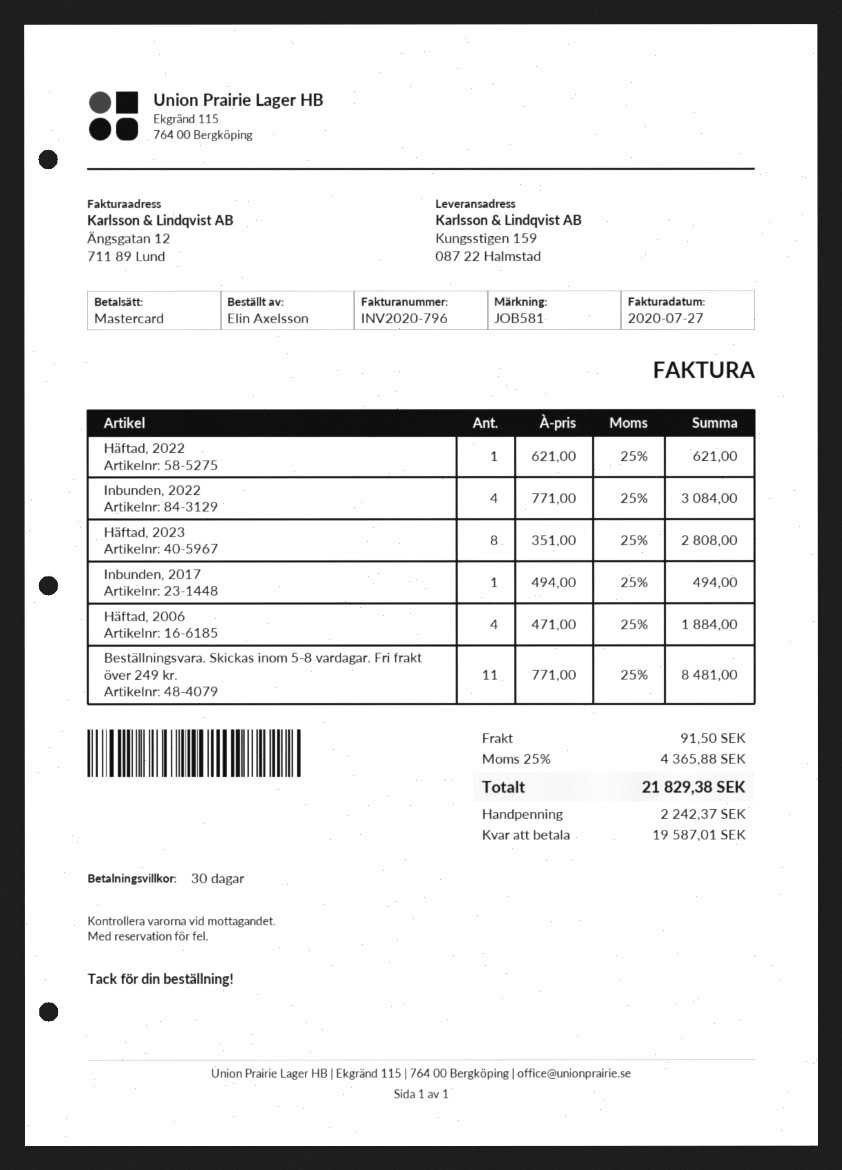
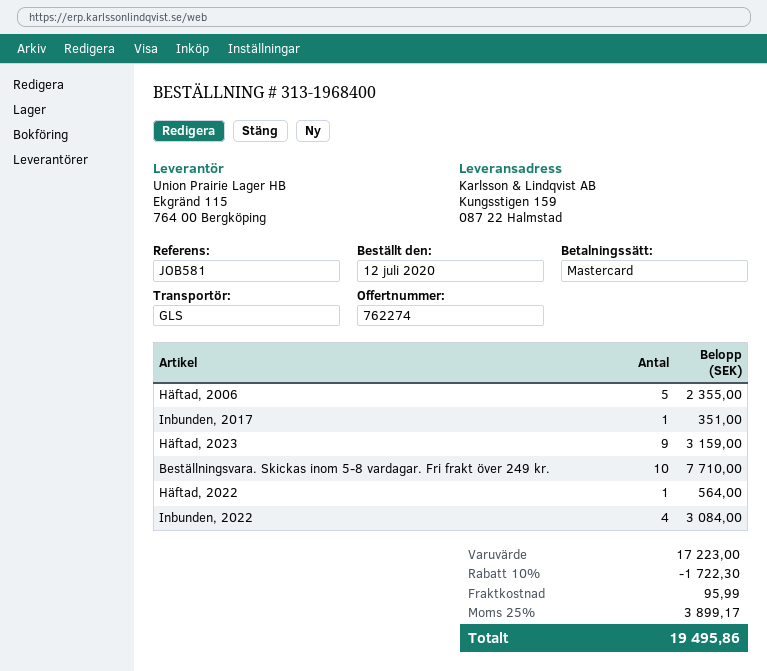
Häftad, 2022: 1 for 621.00 -> 1 for 564.00
Häftad, 2023: 8 for 2808.00 -> 9 for 3159.00
Inbunden, 2017: 1 for 494.00 -> 1 for 351.00
Häftad, 2006: 4 for 1884.00 -> 5 for 2355.00
Beställningsvara. Skickas inom 5-8 vardagar. Fri frakt över 249 kr.: 11 for 8481.00 -> 10 for 7710.00
discount: none -> 10% = 1722.30
shipping: 91.50 -> 95.99
tax: 25% = 4365.88 -> 25% = 3899.17
total: 21829.38 -> 19495.86

